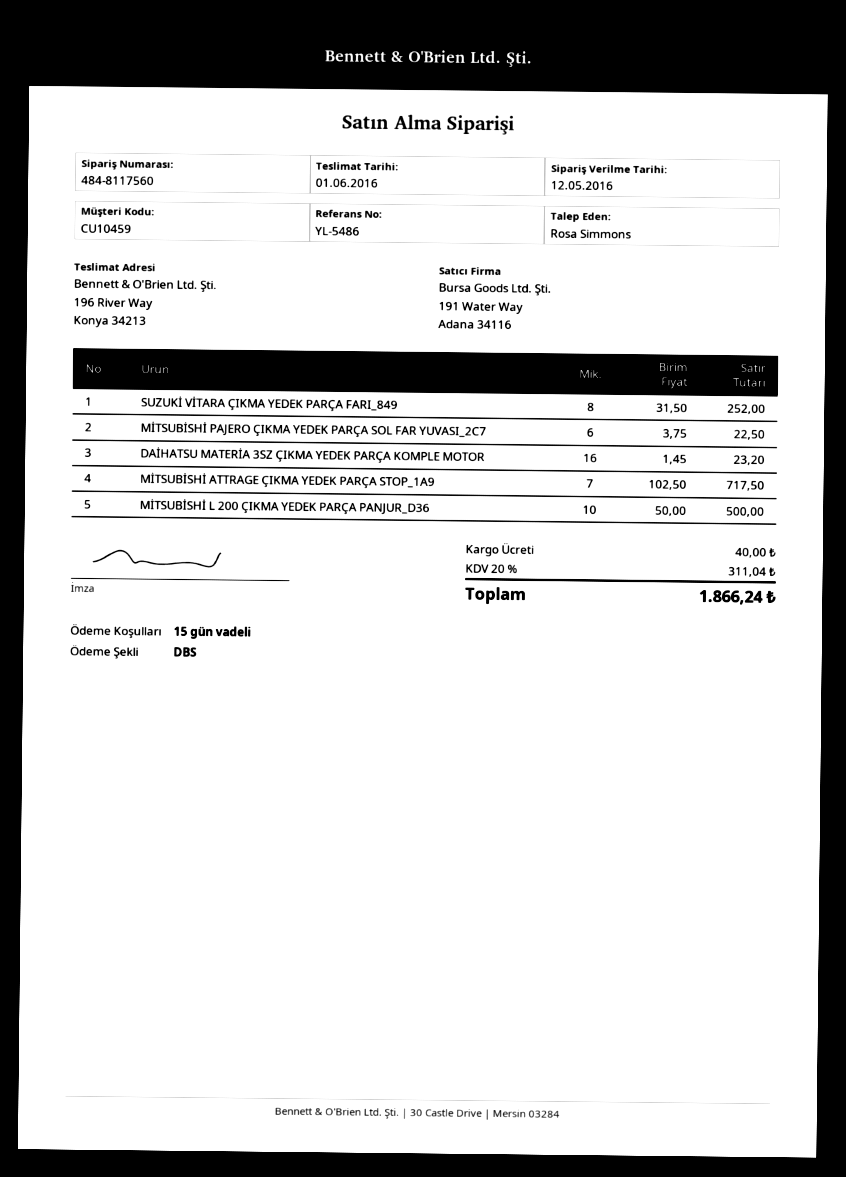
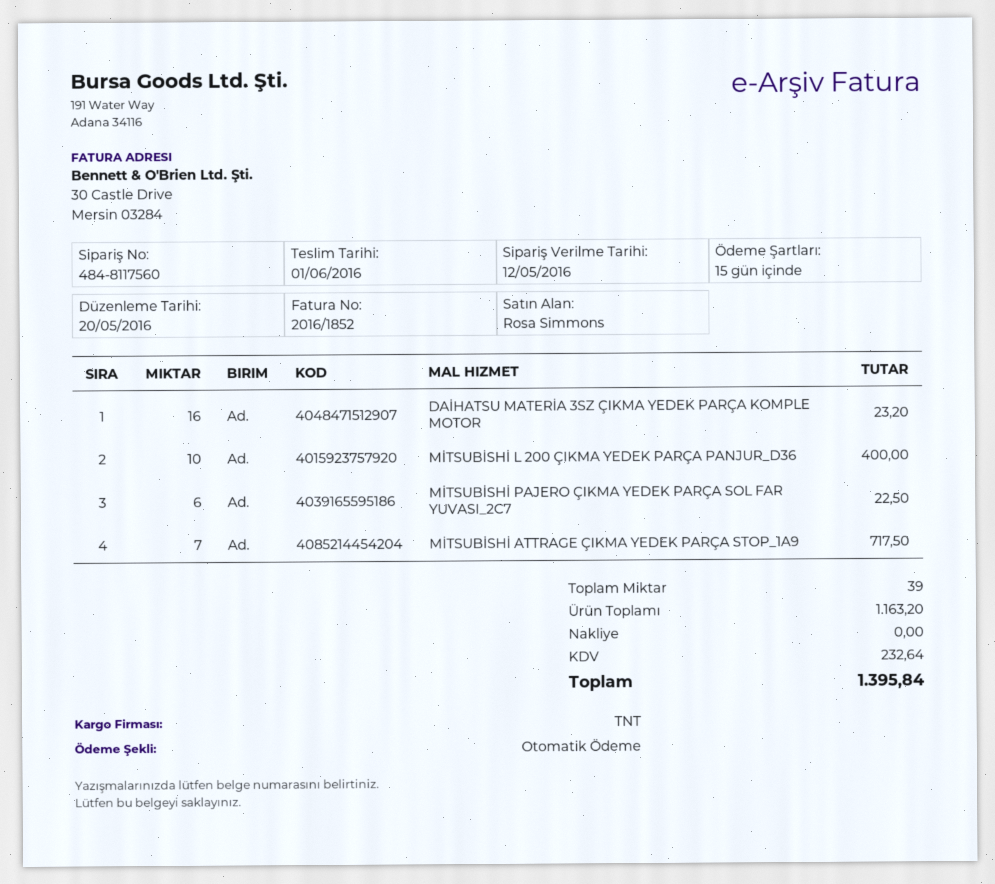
SUZUKİ VİTARA ÇIKMA YEDEK PARÇA FARI_849: 8 for 252.00 -> none
MİTSUBİSHİ L 200 ÇIKMA YEDEK PARÇA PANJUR_D36: 10 for 500.00 -> 10 for 400.00
shipping: 40.00 -> 0.00
tax: 311.04 -> 232.64
total: 1866.24 -> 1395.84

